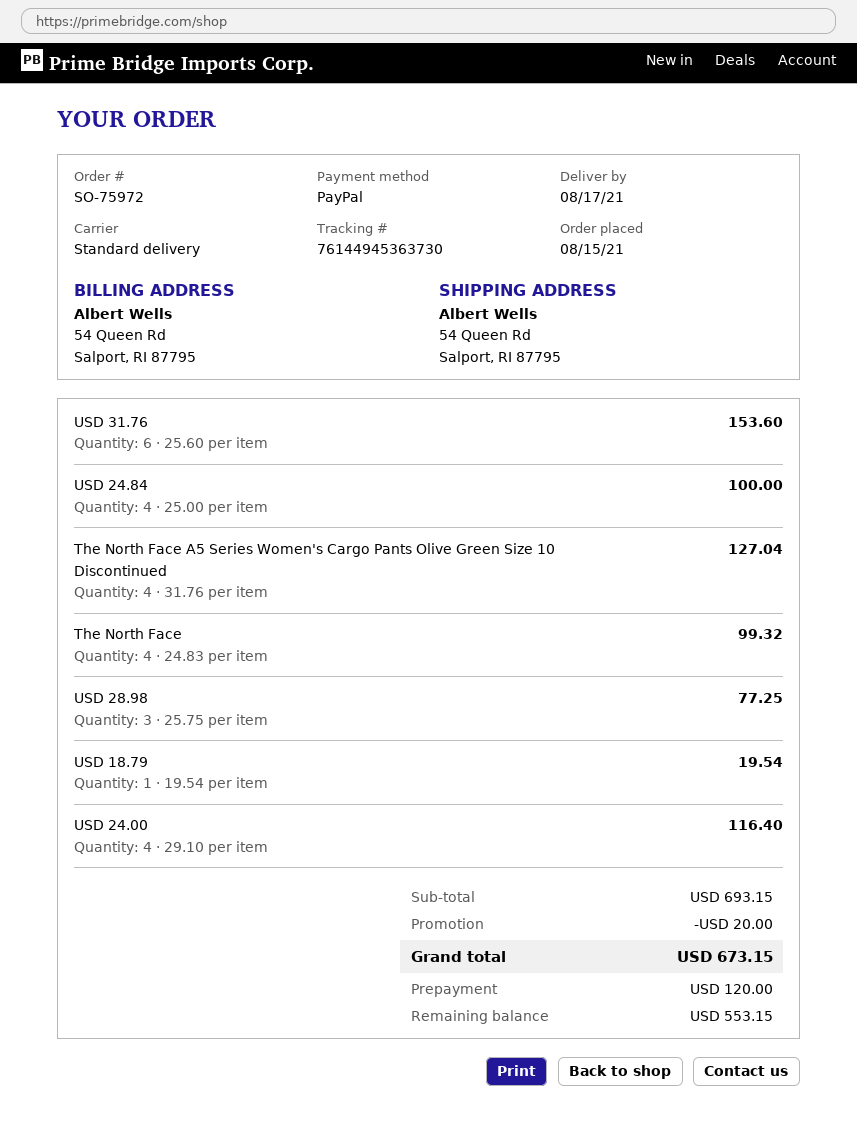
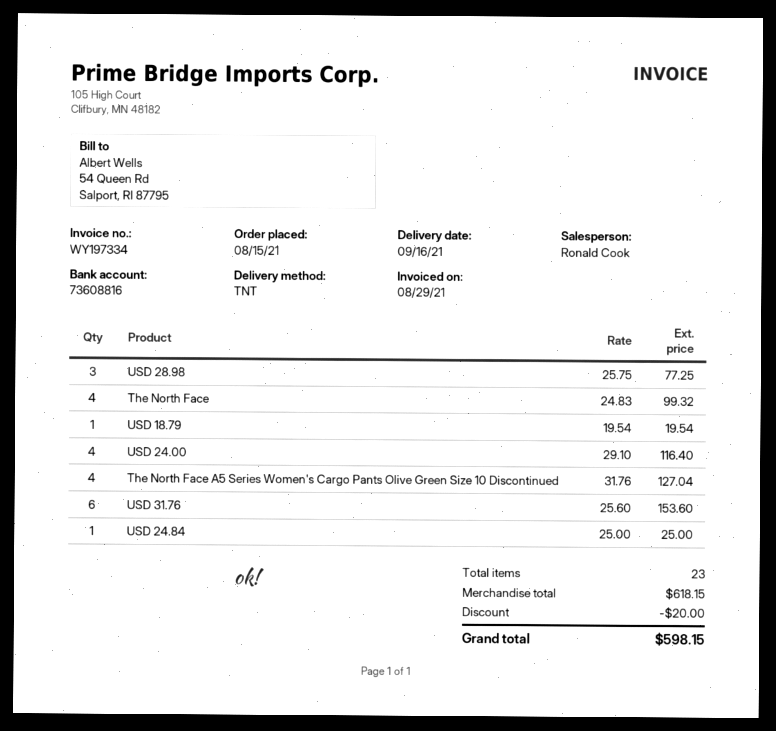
delivery date: 2021-08-17 -> 2021-09-16
shipping method: standard -> TNT
USD 24.84: 4 x 25.00 = 100.00 -> 1 x 25.00 = 25.00
subtotal: 693.15 -> 618.15
total: 673.15 -> 598.15

